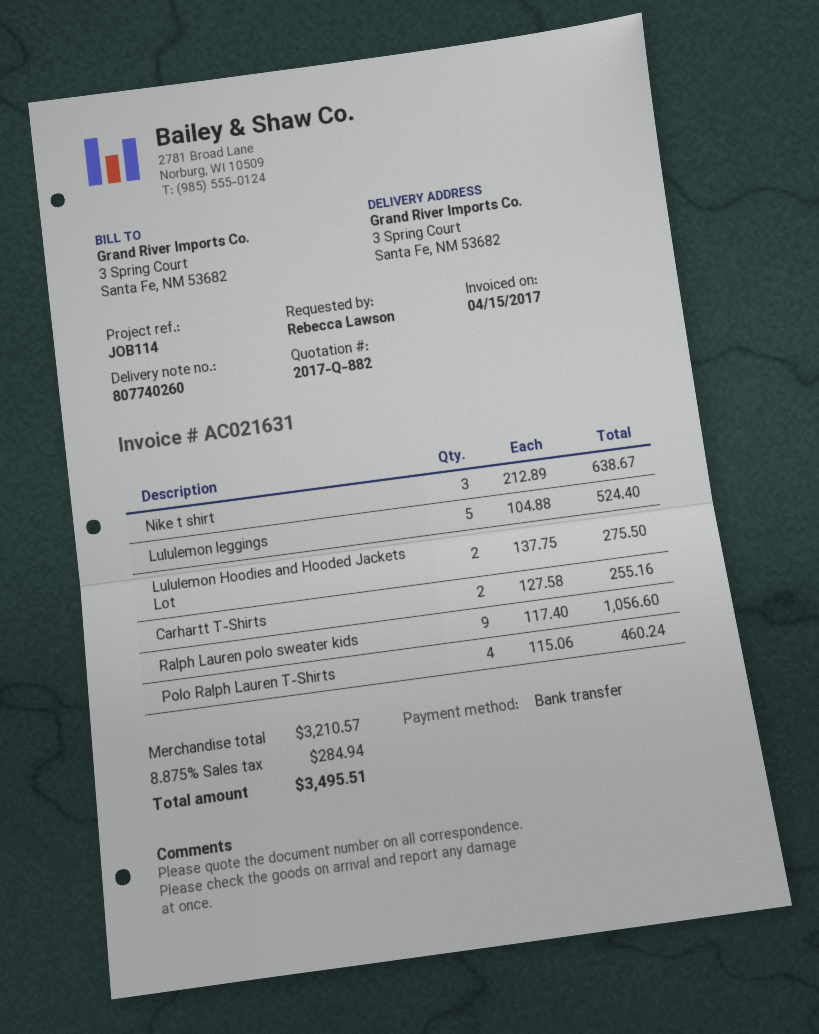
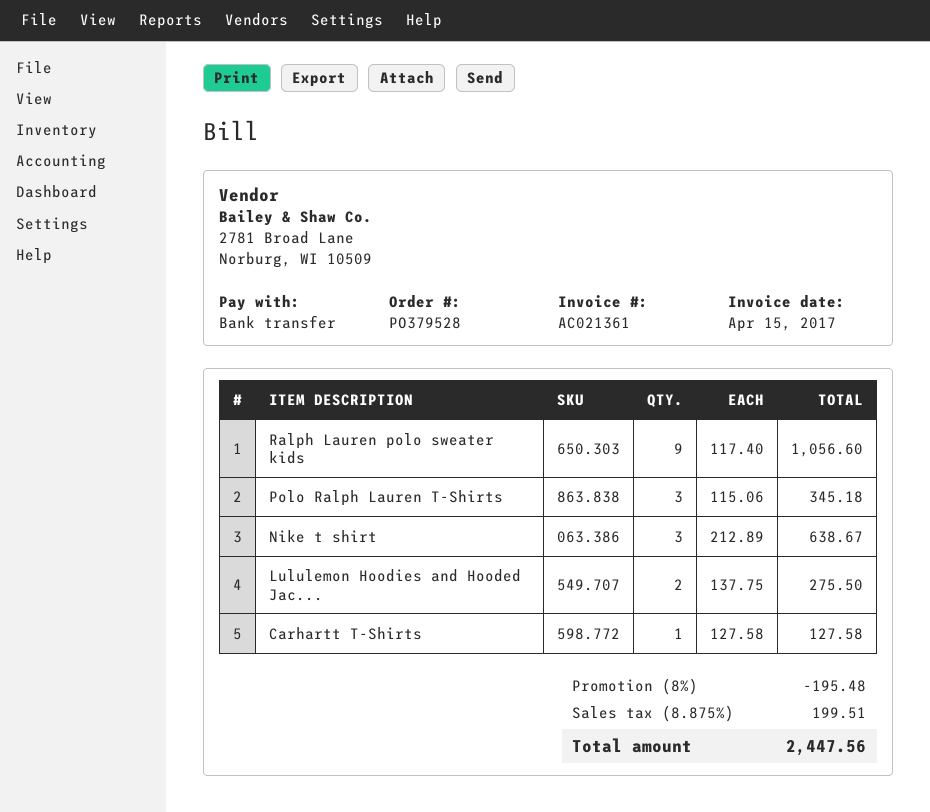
invoice number: AC021631 -> AC021361
Lululemon leggings: 5 x 104.88 = 524.40 -> none
Carhartt T-Shirts: 2 x 127.58 = 255.16 -> 1 x 127.58 = 127.58
Polo Ralph Lauren T-Shirts: 4 x 115.06 = 460.24 -> 3 x 115.06 = 345.18
discount: none -> 8% = 195.48
tax: 8.875% = 284.94 -> 8.875% = 199.51
total: 3495.51 -> 2447.56

